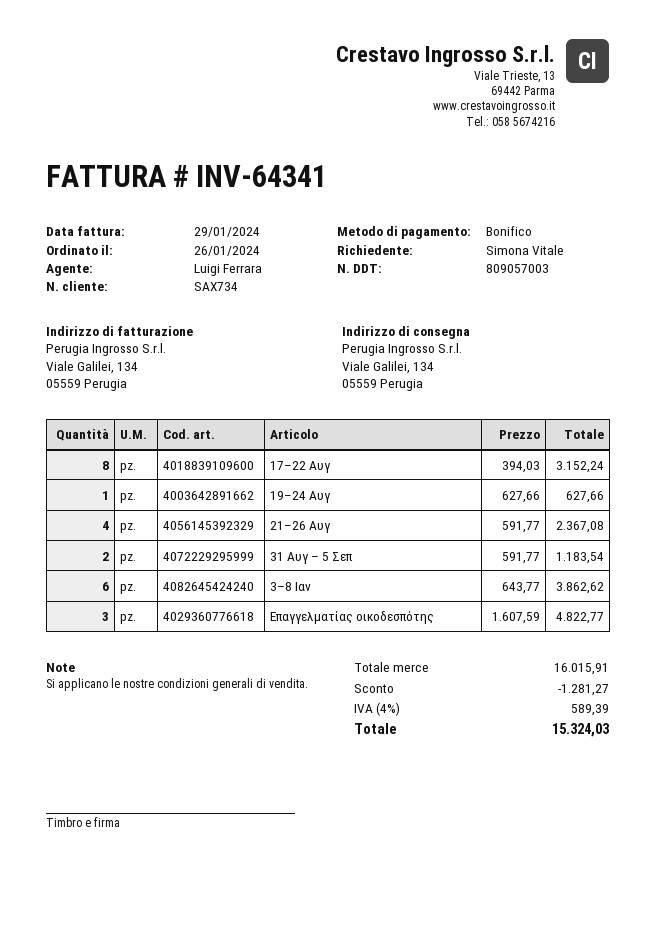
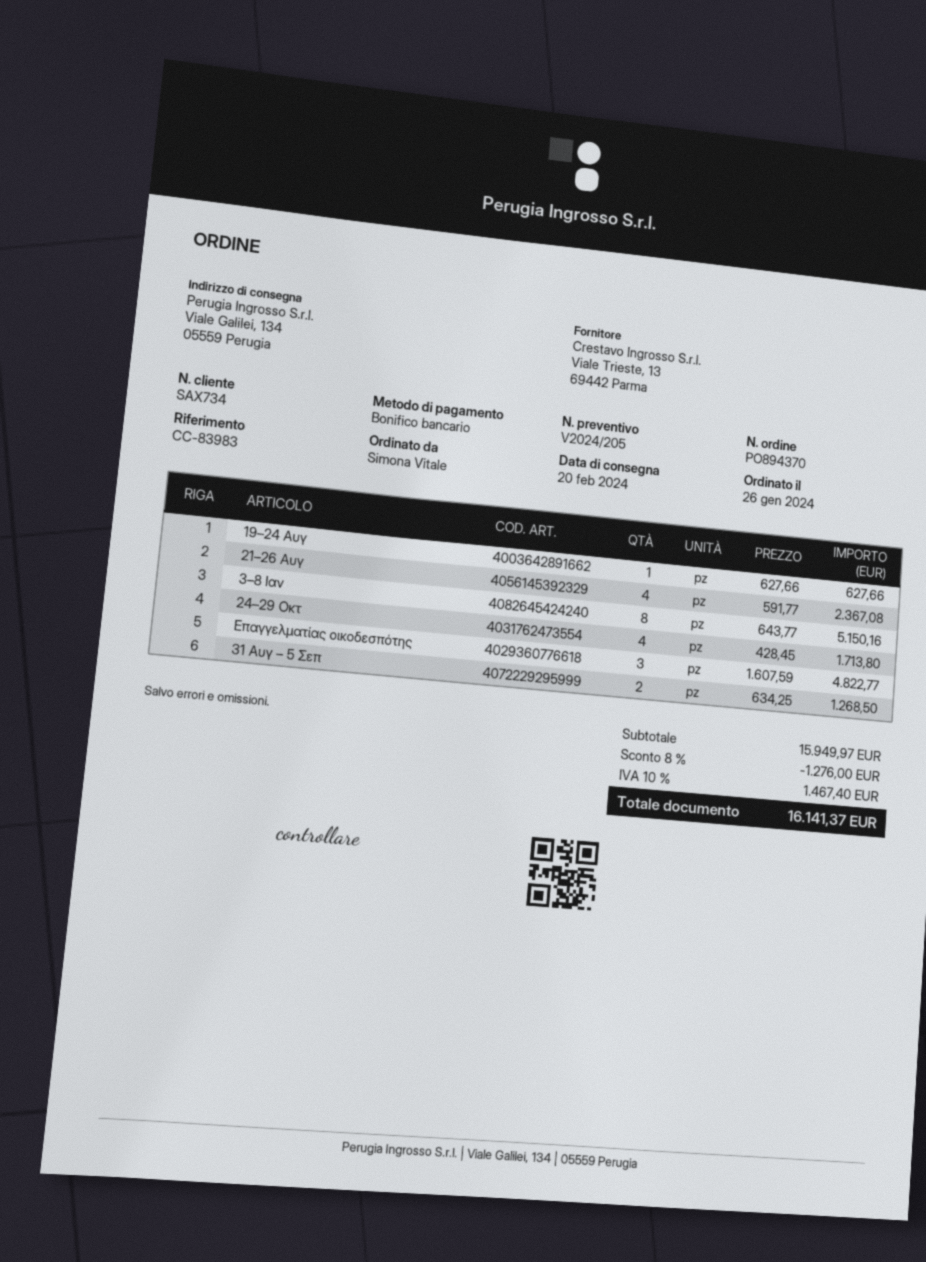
17–22 Αυγ: 8 x 394.03 = 3152.24 -> none
31 Αυγ – 5 Σεπ: 2 x 591.77 = 1183.54 -> 2 x 634.25 = 1268.50
3–8 Ιαν: 6 x 643.77 = 3862.62 -> 8 x 643.77 = 5150.16
24–29 Οκτ: none -> 4 x 428.45 = 1713.80
subtotal: 16015.91 -> 15949.97
discount: 1281.27 -> 1276.00
tax: 4% = 589.39 -> 10% = 1467.40
total: 15324.03 -> 16141.37

